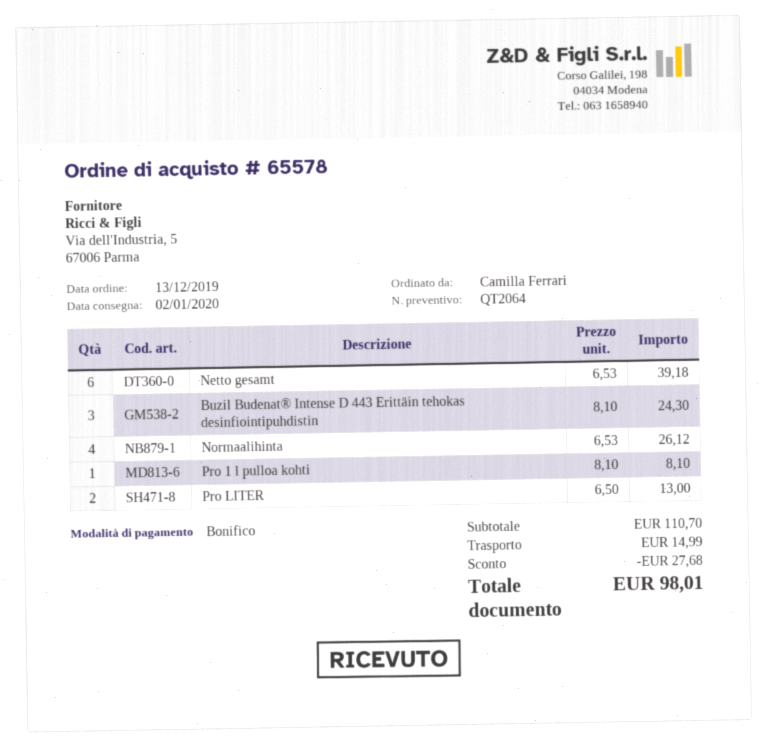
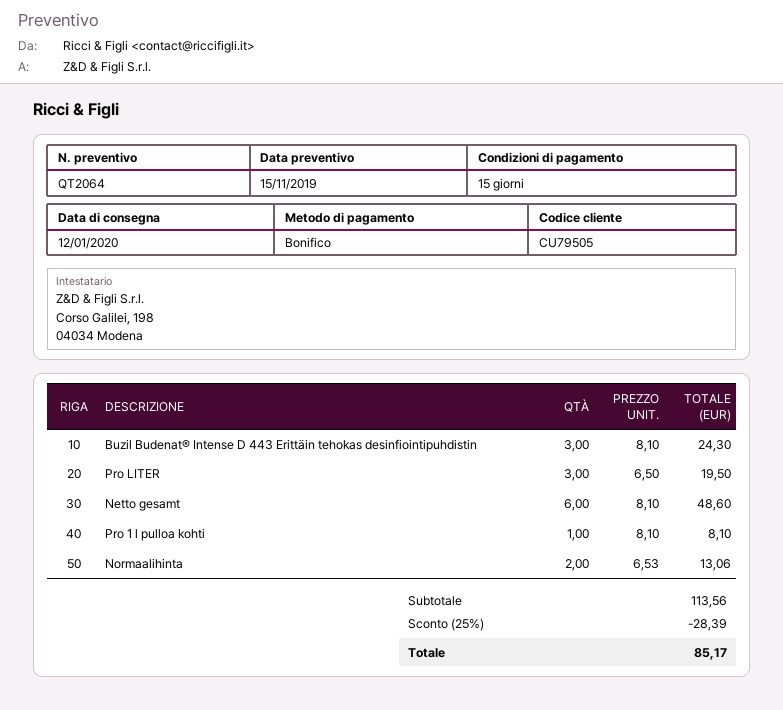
delivery date: 2020-01-02 -> 2020-01-12
Netto gesamt: 6 x 6.53 = 39.18 -> 6 x 8.10 = 48.60
Normaalihinta: 4 x 6.53 = 26.12 -> 2 x 6.53 = 13.06
Pro LITER: 2 x 6.50 = 13.00 -> 3 x 6.50 = 19.50
subtotal: 110.70 -> 113.56
discount: 27.68 -> 28.39
shipping: 14.99 -> none
total: 98.01 -> 85.17

